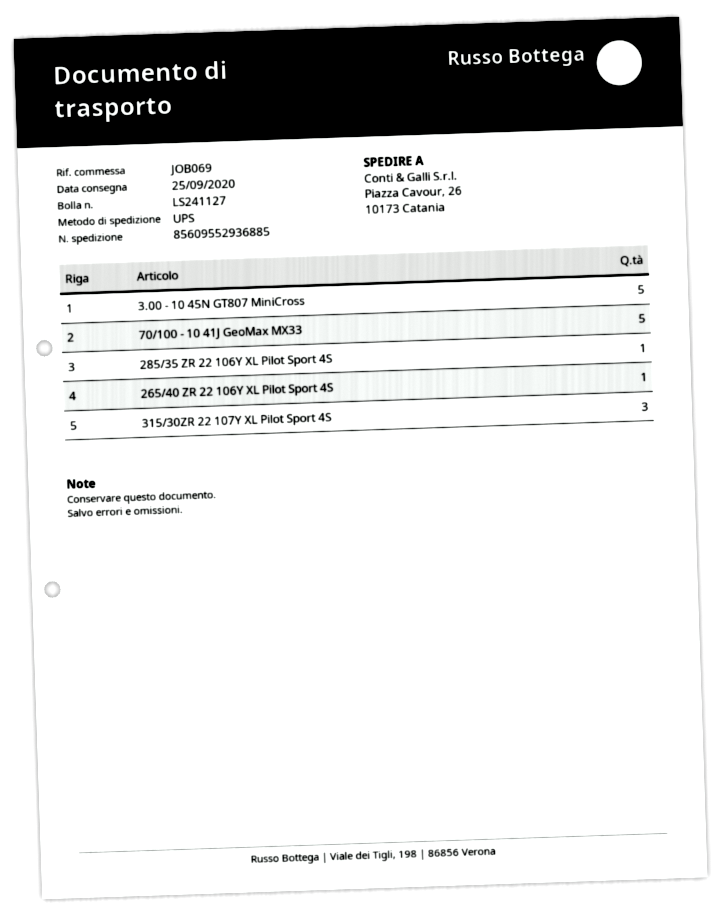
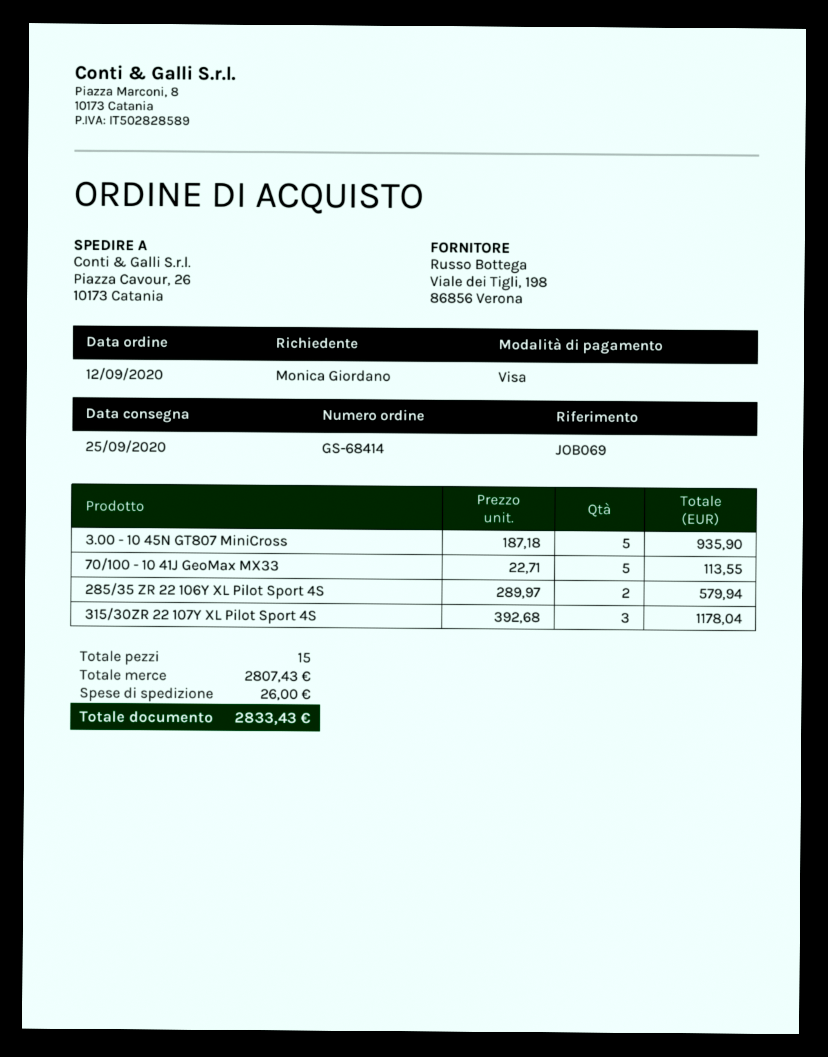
285/35 ZR 22 106Y XL Pilot Sport 4S: 1 -> 2
265/40 ZR 22 106Y XL Pilot Sport 4S: 1 -> none

